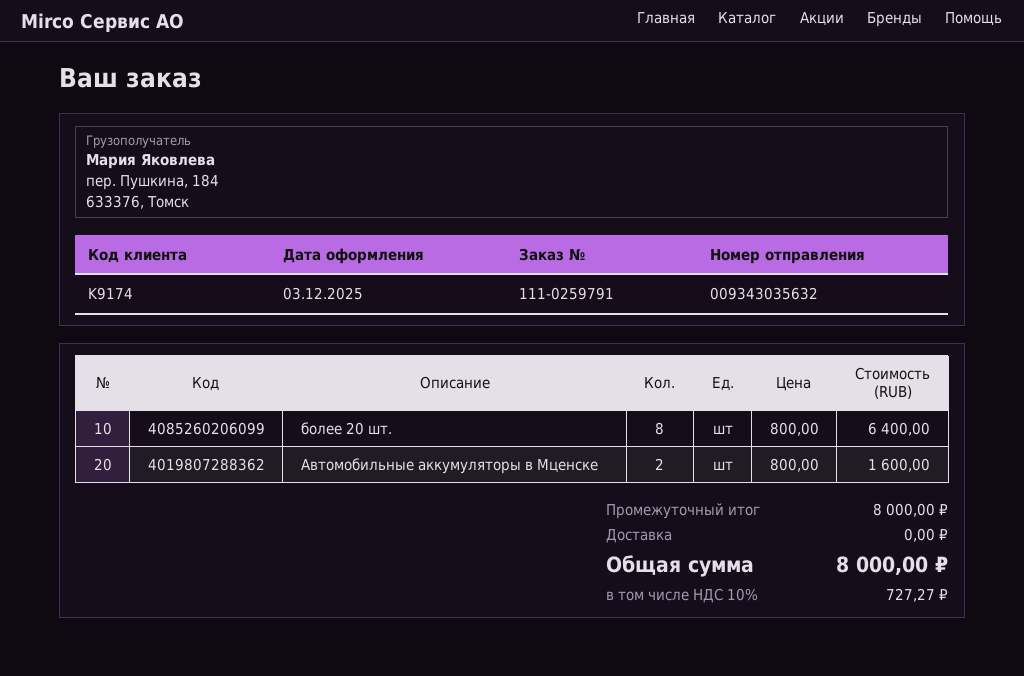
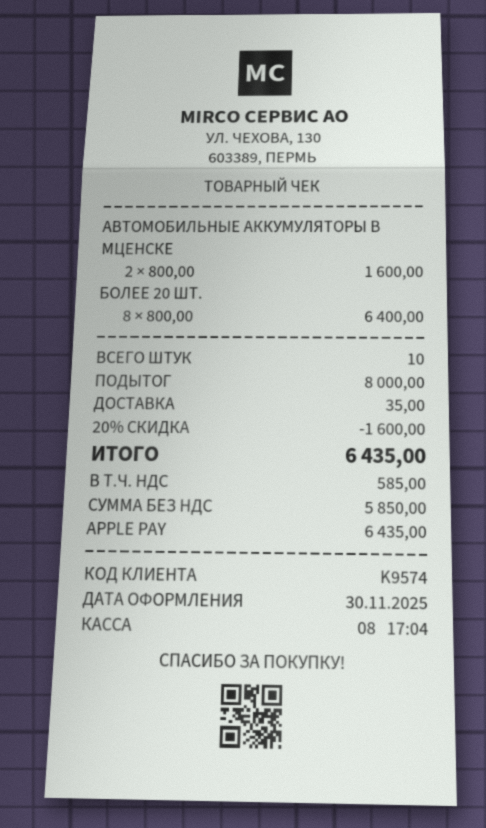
order date: 2025-12-03 -> 2025-11-30
customer number: K9174 -> K9574
discount: none -> 20% = 1600.00
shipping: 0.00 -> 35.00
tax: 727.27 -> 585.00
total: 8000.00 -> 6435.00

